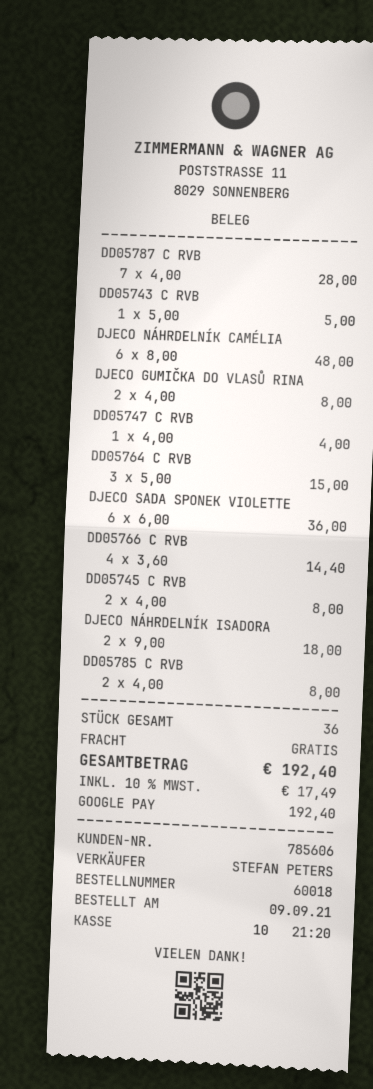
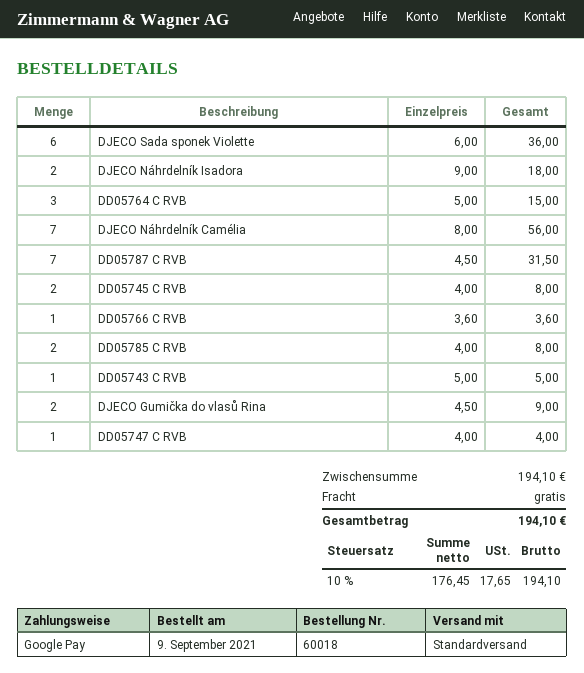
DD05787 C RVB: 7 x 4.00 = 28.00 -> 7 x 4.50 = 31.50
DJECO NÁHRDELNÍK CAMÉLIA: 6 x 8.00 = 48.00 -> 7 x 8.00 = 56.00
DJECO GUMIČKA DO VLASŮ RINA: 2 x 4.00 = 8.00 -> 2 x 4.50 = 9.00
DD05766 C RVB: 4 x 3.60 = 14.40 -> 1 x 3.60 = 3.60
tax: 10% = 17.49 -> 10% = 17.65
total: 192.40 -> 194.10

